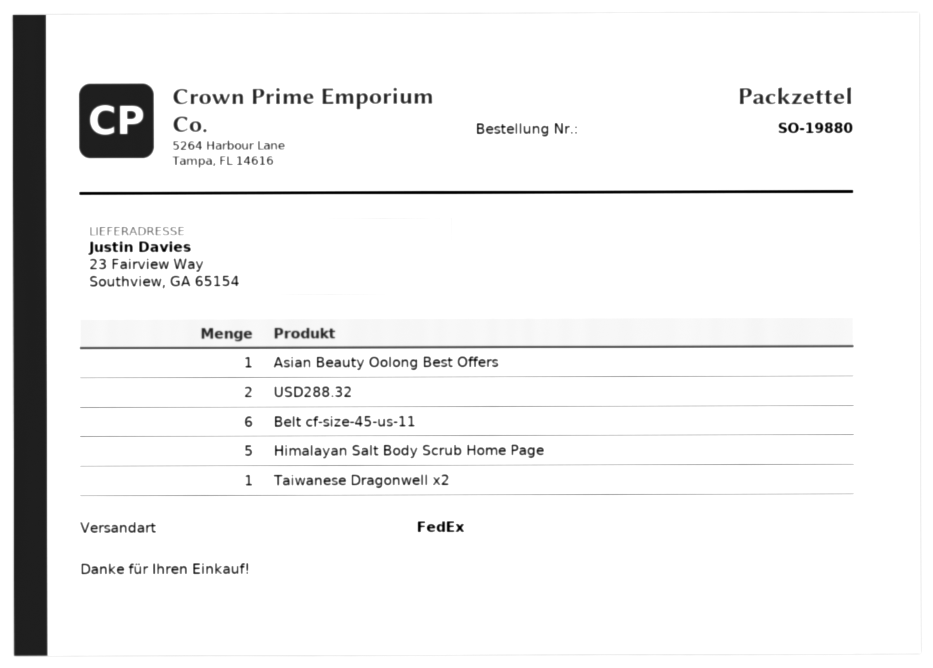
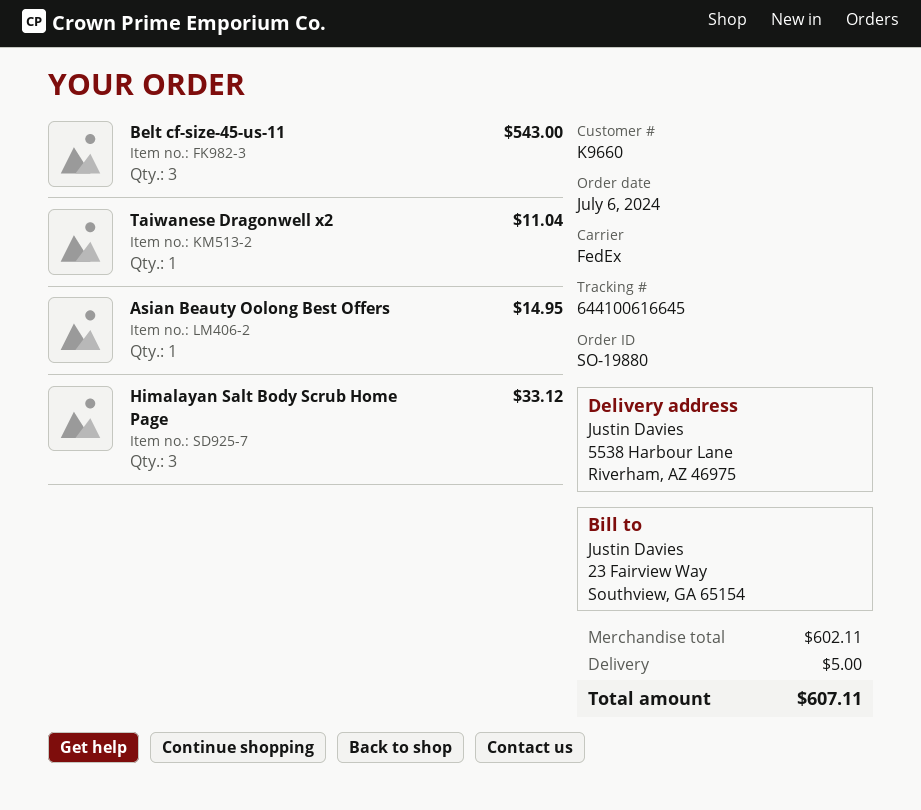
ship to: 23 Fairview Way, Southview, GA 65154 -> 5538 Harbour Lane, Riverham, AZ 46975
USD288.32: 2 -> none
Belt cf-size-45-us-11: 6 -> 3
Himalayan Salt Body Scrub Home Page: 5 -> 3

